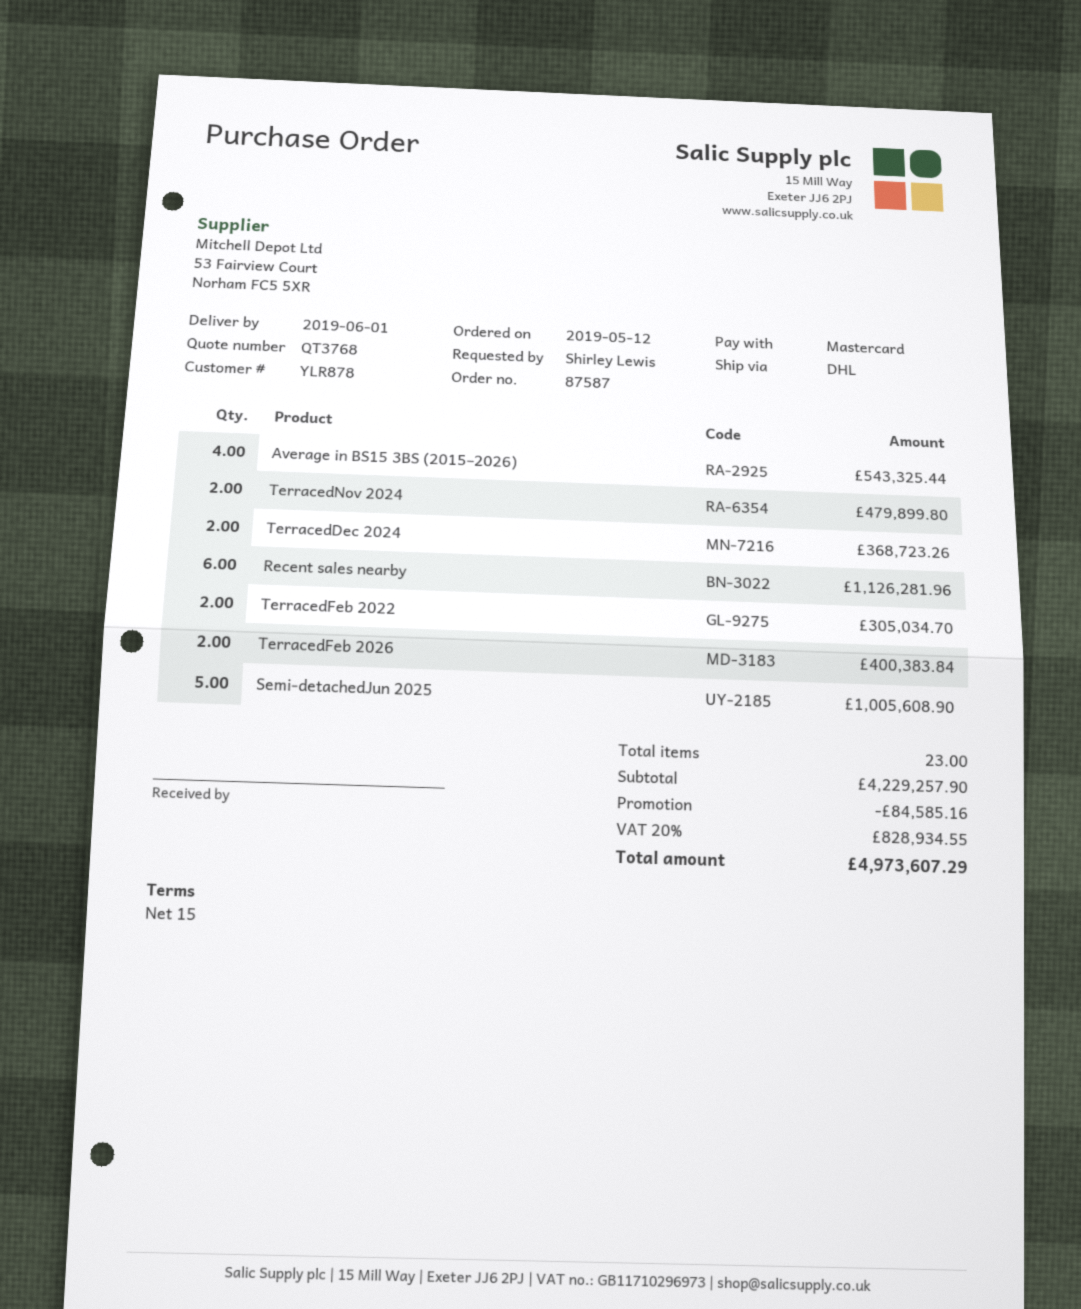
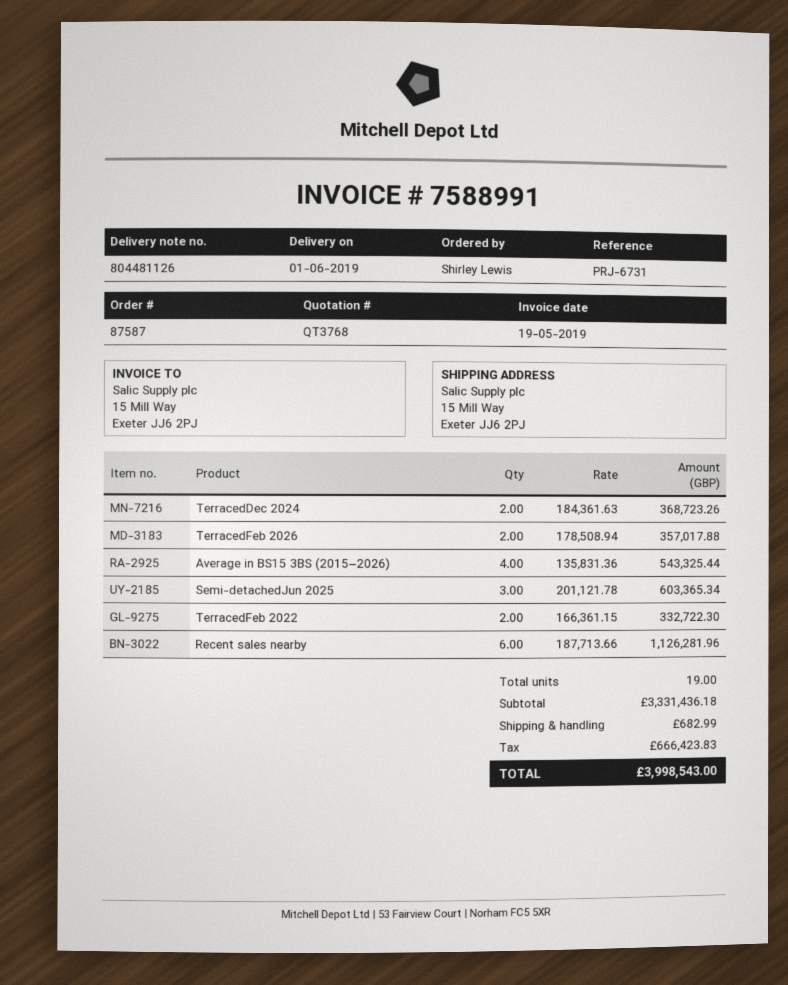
TerracedNov 2024: 2 for 479899.80 -> none
TerracedFeb 2022: 2 for 305034.70 -> 2 for 332722.30
TerracedFeb 2026: 2 for 400383.84 -> 2 for 357017.88
Semi-detachedJun 2025: 5 for 1005608.90 -> 3 for 603365.34
total quantity: 23 -> 19
subtotal: 4229257.90 -> 3331436.18
discount: 84585.16 -> none
shipping: none -> 682.99
tax: 828934.55 -> 666423.83
total: 4973607.29 -> 3998543.00

